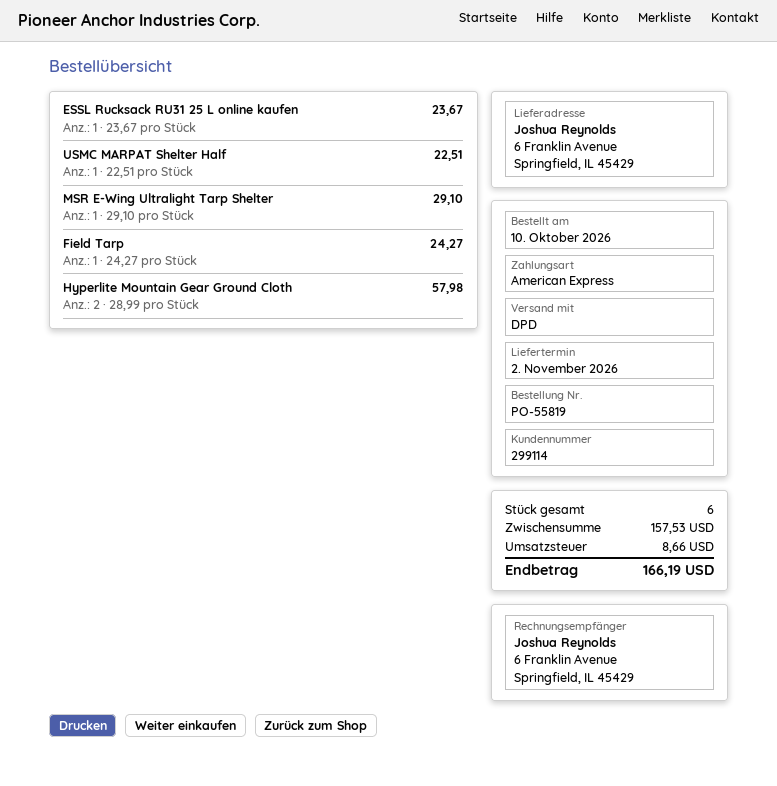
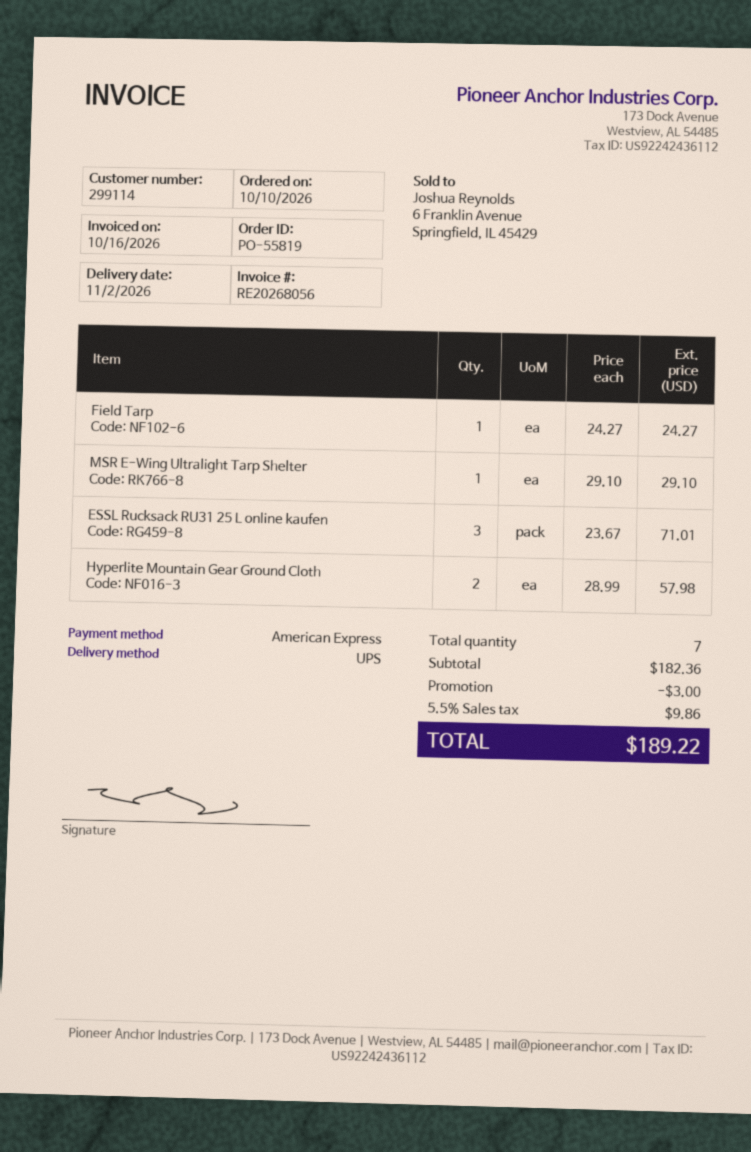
shipping method: DPD -> UPS
ESSL Rucksack RU31 25 L online kaufen: 1 x 23.67 = 23.67 -> 3 x 23.67 = 71.01
USMC MARPAT Shelter Half: 1 x 22.51 = 22.51 -> none
total quantity: 6 -> 7
subtotal: 157.53 -> 182.36
discount: none -> 3.00
tax: 8.66 -> 9.86
total: 166.19 -> 189.22

